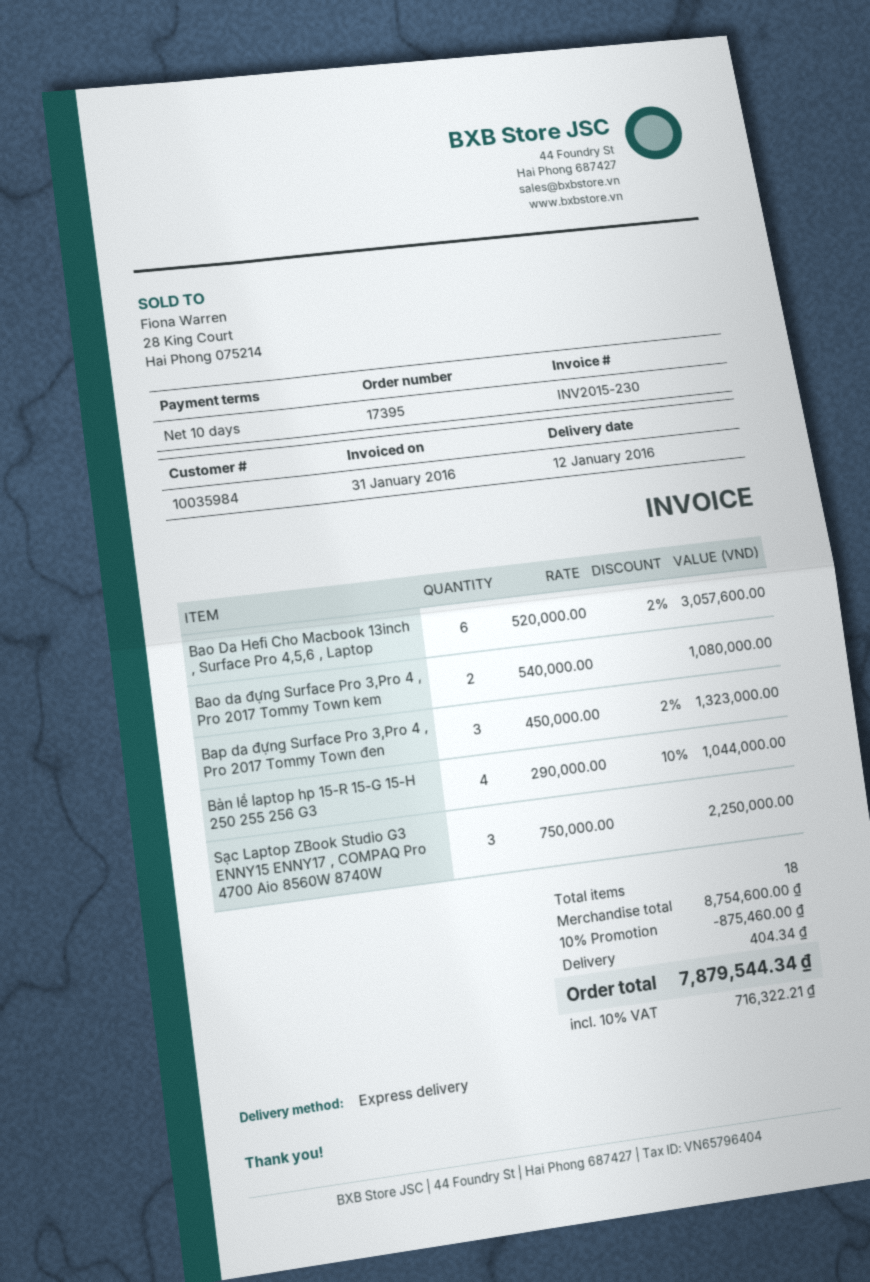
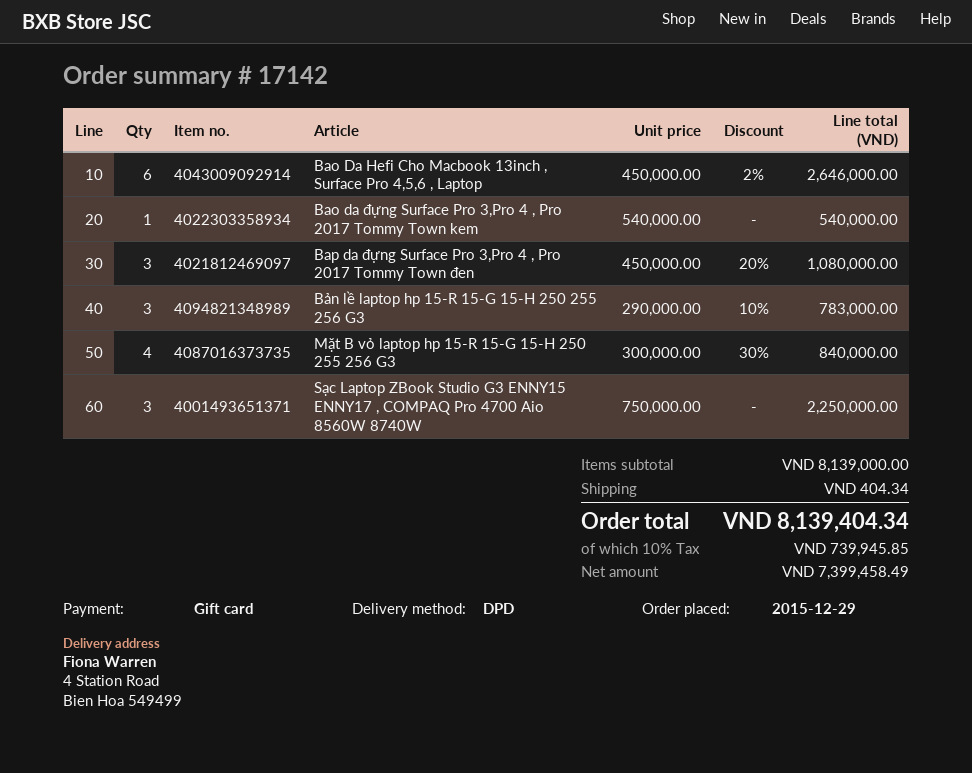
order number: 17395 -> 17142
shipping method: express -> DPD
Bao Da Hefi Cho Macbook 13inch , Surface Pro 4,5,6 , Laptop: 6 x 520000.00 - 2% = 3057600.00 -> 6 x 450000.00 - 2% = 2646000.00
Bao da đựng Surface Pro 3,Pro 4 , Pro 2017 Tommy Town kem: 2 x 540000.00 = 1080000.00 -> 1 x 540000.00 = 540000.00
Bap da đựng Surface Pro 3,Pro 4 , Pro 2017 Tommy Town đen: 3 x 450000.00 - 2% = 1323000.00 -> 3 x 450000.00 - 20% = 1080000.00
Bản lề laptop hp 15-R 15-G 15-H 250 255 256 G3: 4 x 290000.00 - 10% = 1044000.00 -> 3 x 290000.00 - 10% = 783000.00
Mặt B vỏ laptop hp 15-R 15-G 15-H 250 255 256 G3: none -> 4 x 300000.00 - 30% = 840000.00
subtotal: 8754600.00 -> 8139000.00
discount: 10% = 875460.00 -> none
tax: 10% = 716322.21 -> 10% = 739945.85
total: 7879544.34 -> 8139404.34

